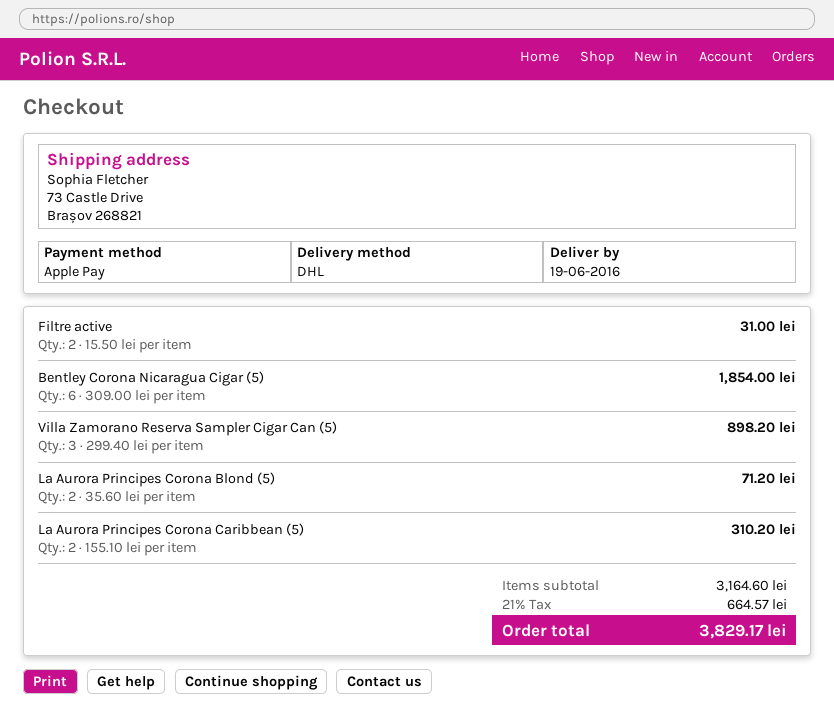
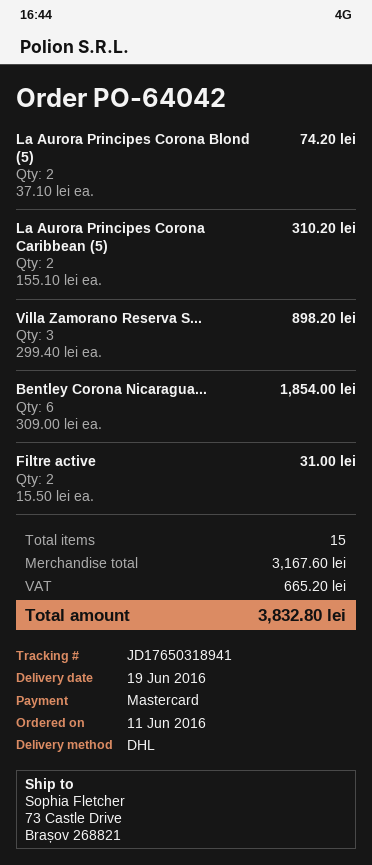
payment method: Apple Pay -> Mastercard
La Aurora Principes Corona Blond (5): 2 x 35.60 = 71.20 -> 2 x 37.10 = 74.20
subtotal: 3164.60 -> 3167.60
tax: 664.57 -> 665.20
total: 3829.17 -> 3832.80

